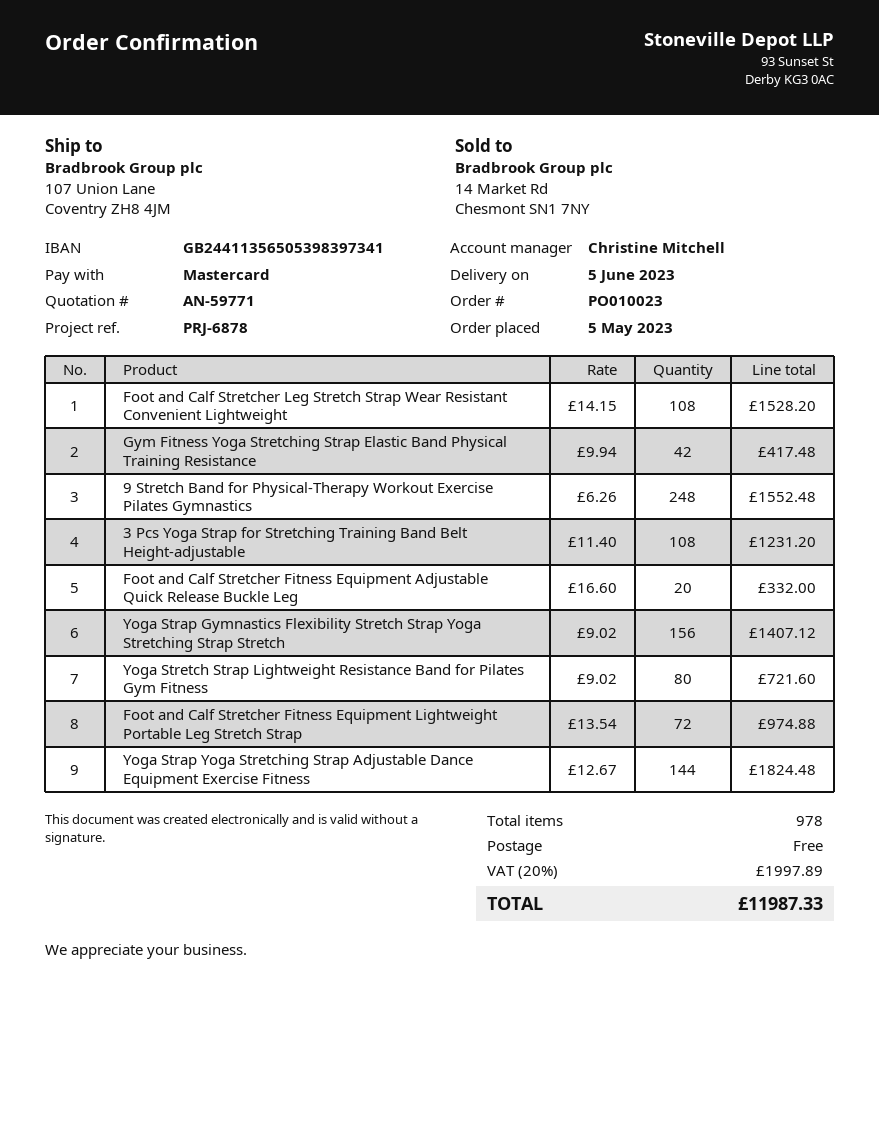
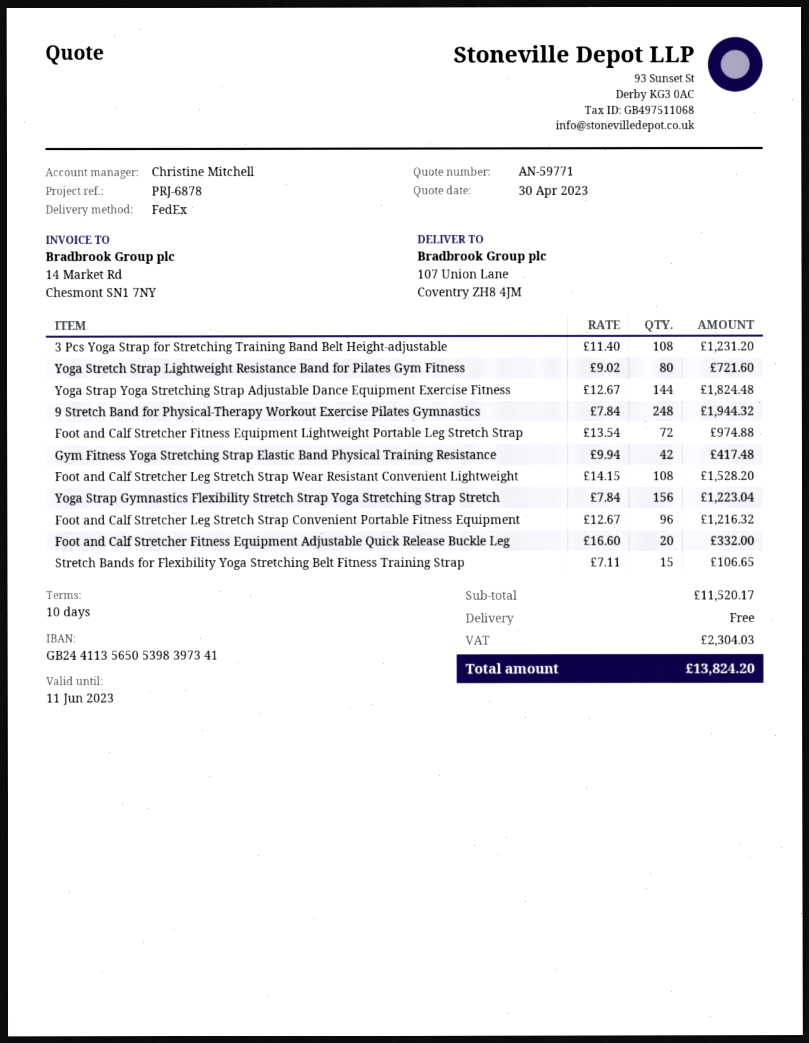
9 Stretch Band for Physical-Therapy Workout Exercise Pilates Gymnastics: 248 x 6.26 = 1552.48 -> 248 x 7.84 = 1944.32
Yoga Strap Gymnastics Flexibility Stretch Strap Yoga Stretching Strap Stretch: 156 x 9.02 = 1407.12 -> 156 x 7.84 = 1223.04
Foot and Calf Stretcher Leg Stretch Strap Convenient Portable Fitness Equipment: none -> 96 x 12.67 = 1216.32
Stretch Bands for Flexibility Yoga Stretching Belt Fitness Training Strap: none -> 15 x 7.11 = 106.65
tax: 1997.89 -> 2304.03
total: 11987.33 -> 13824.20

